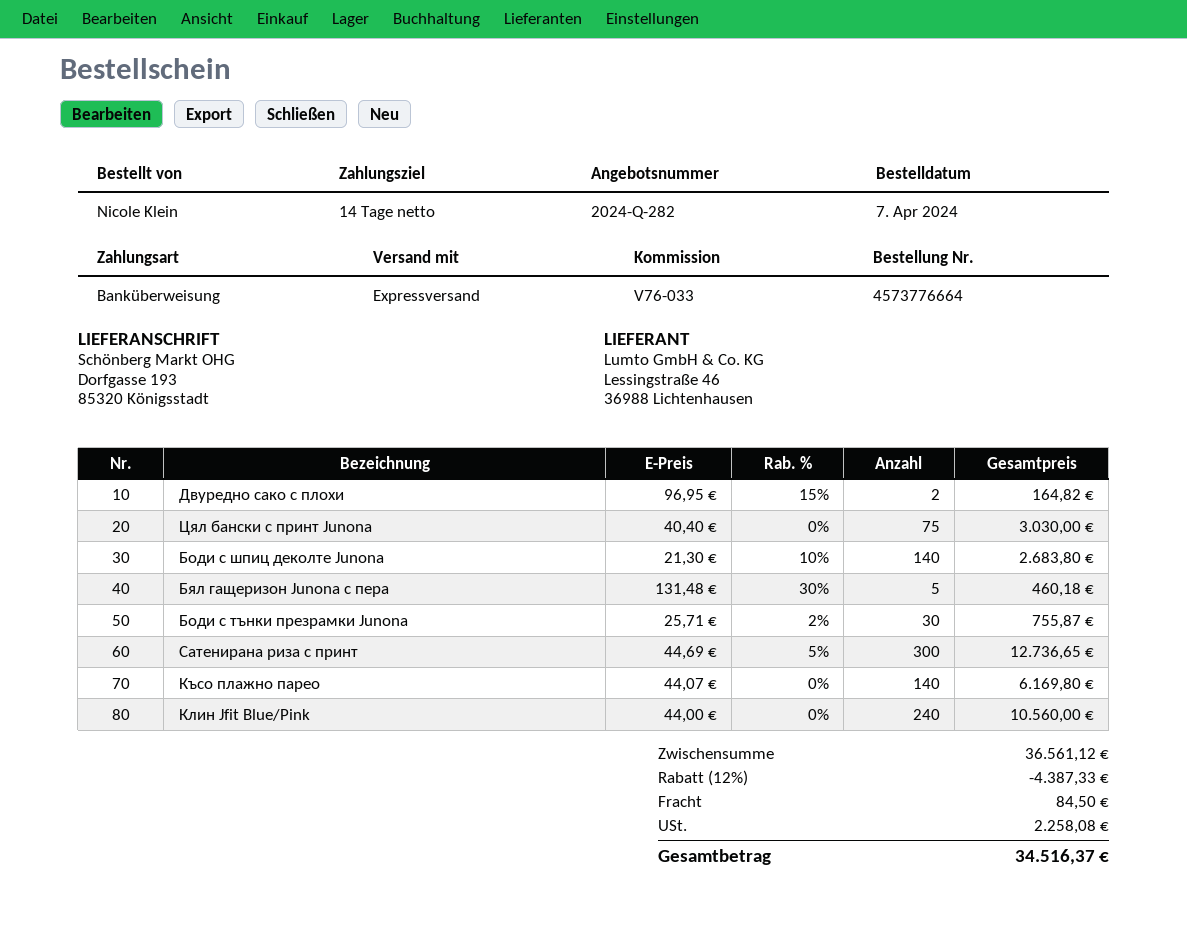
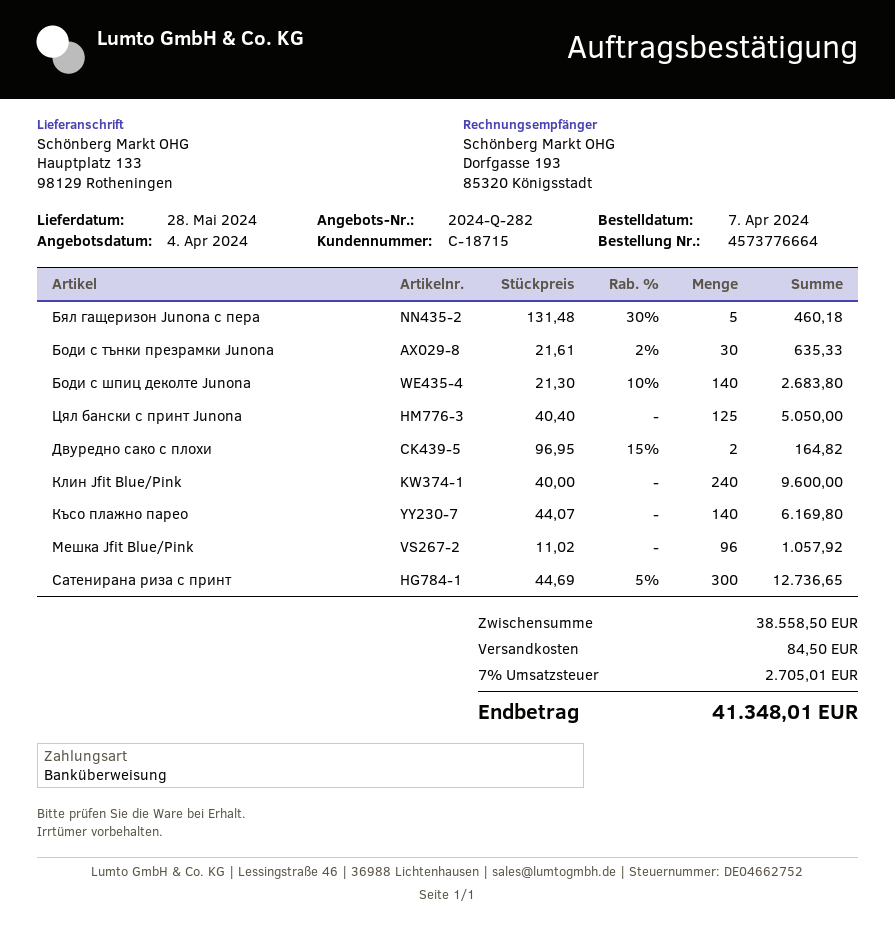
ship to: Dorfgasse 193, 85320 Königsstadt -> Hauptplatz 133, 98129 Rotheningen
Цял бански с принт Junona: 75 x 40.40 = 3030.00 -> 125 x 40.40 = 5050.00
Боди с тънки презрамки Junona: 30 x 25.71 - 2% = 755.87 -> 30 x 21.61 - 2% = 635.33
Клин Jfit Blue/Pink: 240 x 44.00 = 10560.00 -> 240 x 40.00 = 9600.00
Мешка Jfit Blue/Pink: none -> 96 x 11.02 = 1057.92
subtotal: 36561.12 -> 38558.50
discount: 12% = 4387.33 -> none
tax: 2258.08 -> 2705.01
total: 34516.37 -> 41348.01

